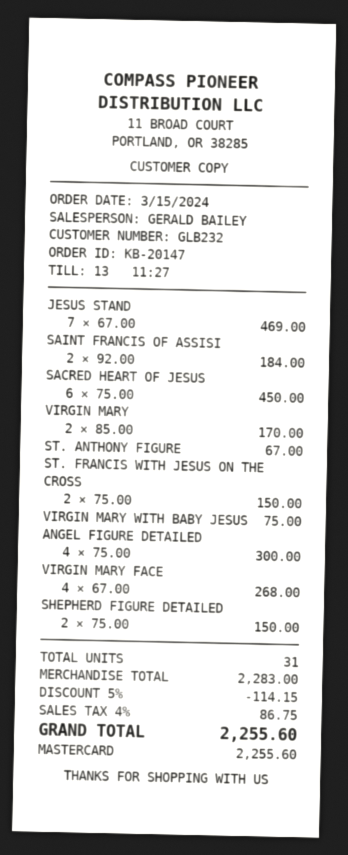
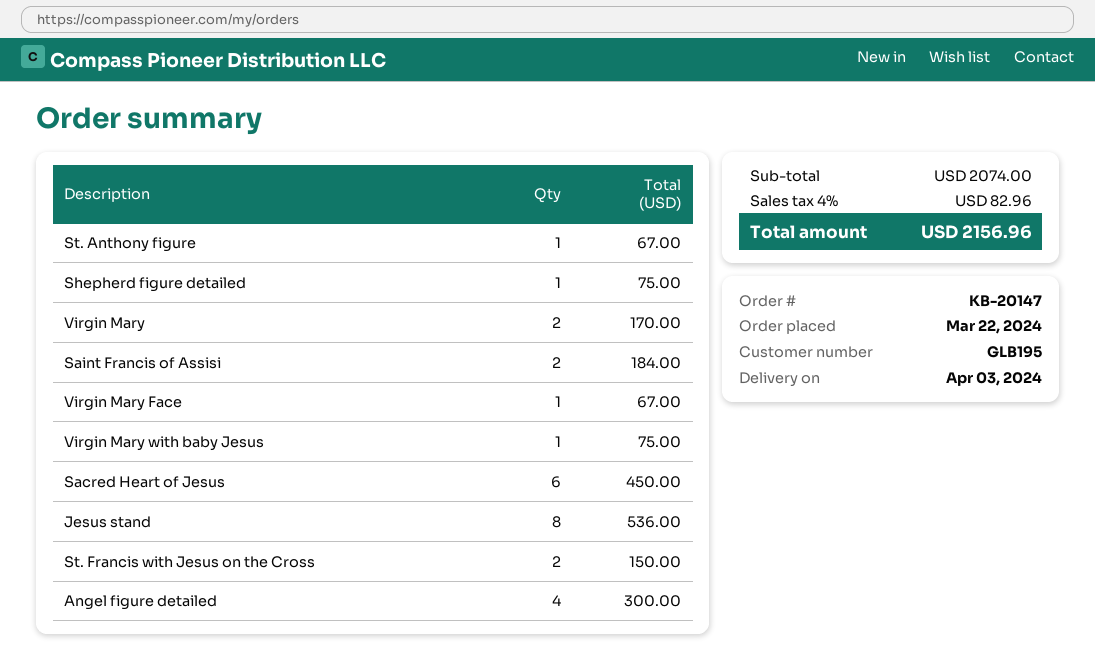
order date: 2024-03-15 -> 2024-03-22
customer number: GLB232 -> GLB195
JESUS STAND: 7 for 469.00 -> 8 for 536.00
VIRGIN MARY FACE: 4 for 268.00 -> 1 for 67.00
SHEPHERD FIGURE DETAILED: 2 for 150.00 -> 1 for 75.00
subtotal: 2283.00 -> 2074.00
discount: 5% = 114.15 -> none
tax: 4% = 86.75 -> 4% = 82.96
total: 2255.60 -> 2156.96

